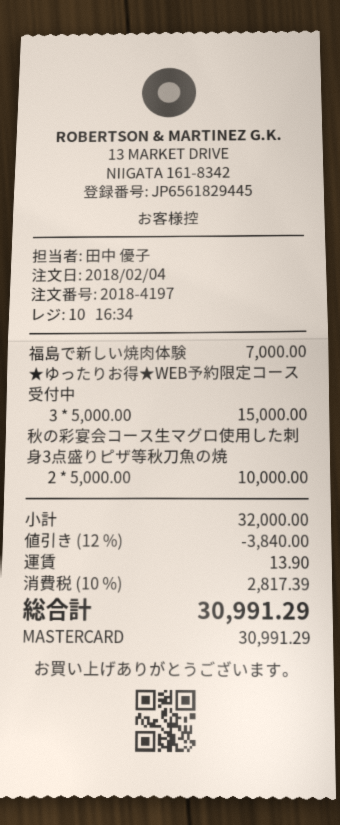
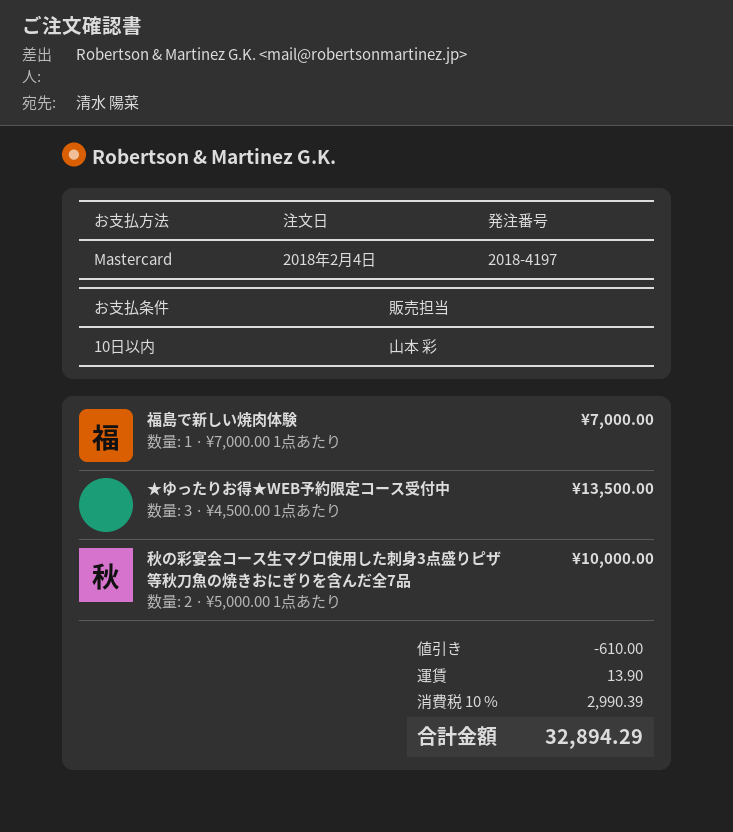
sales rep: 田中 優子 -> 山本 彩
★ゆったりお得★WEB予約限定コース受付中: 3 x 5000.00 = 15000.00 -> 3 x 4500.00 = 13500.00
discount: 3840.00 -> 610.00
tax: 10% = 2817.39 -> 10% = 2990.39
total: 30991.29 -> 32894.29

